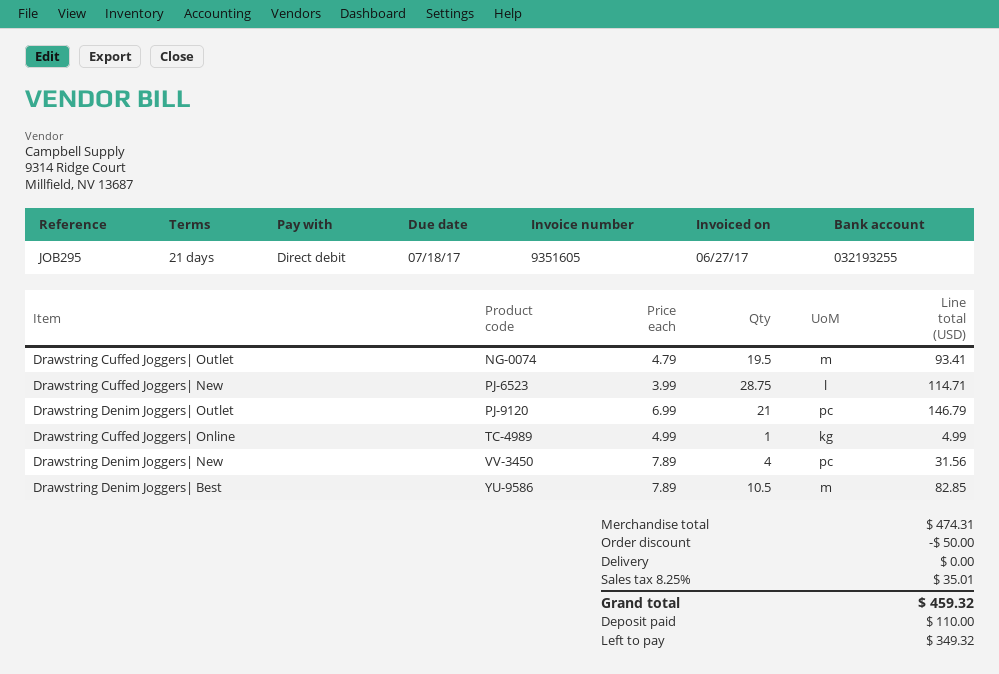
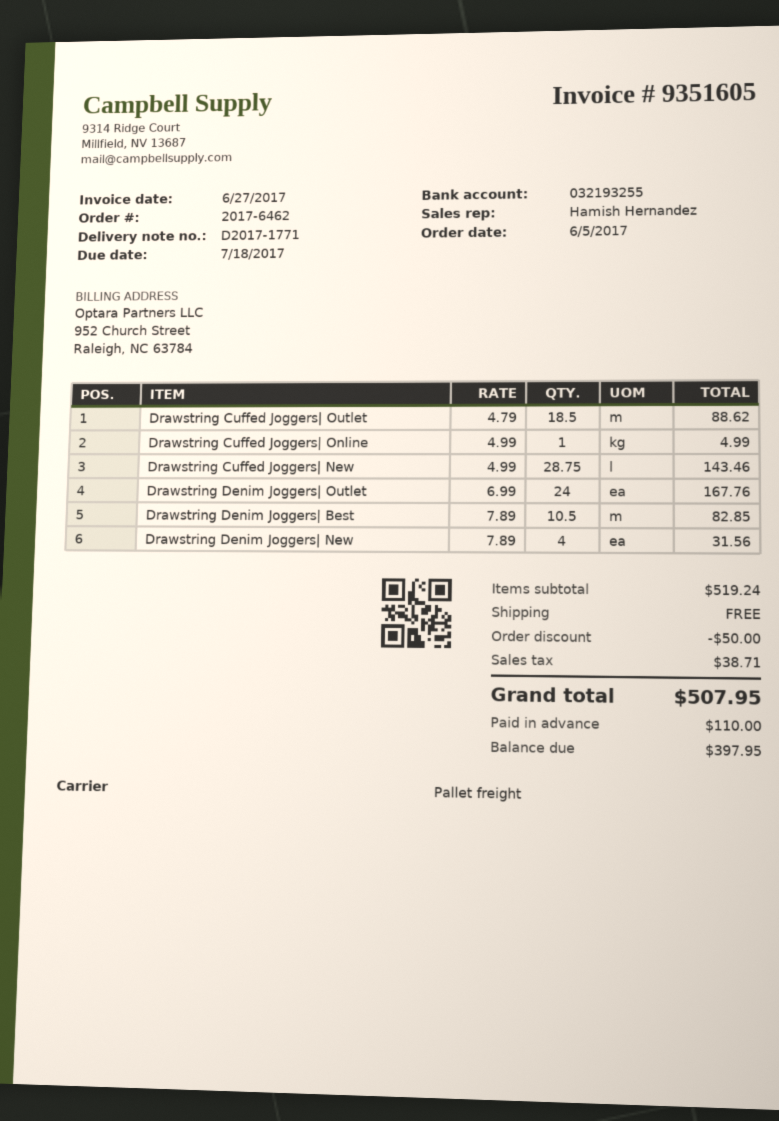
Drawstring Cuffed Joggers| Outlet: 19.5 x 4.79 = 93.41 -> 18.5 x 4.79 = 88.62
Drawstring Cuffed Joggers| New: 28.75 x 3.99 = 114.71 -> 28.75 x 4.99 = 143.46
Drawstring Denim Joggers| Outlet: 21 x 6.99 = 146.79 -> 24 x 6.99 = 167.76
subtotal: 474.31 -> 519.24
tax: 35.01 -> 38.71
total: 459.32 -> 507.95
balance: 349.32 -> 397.95

